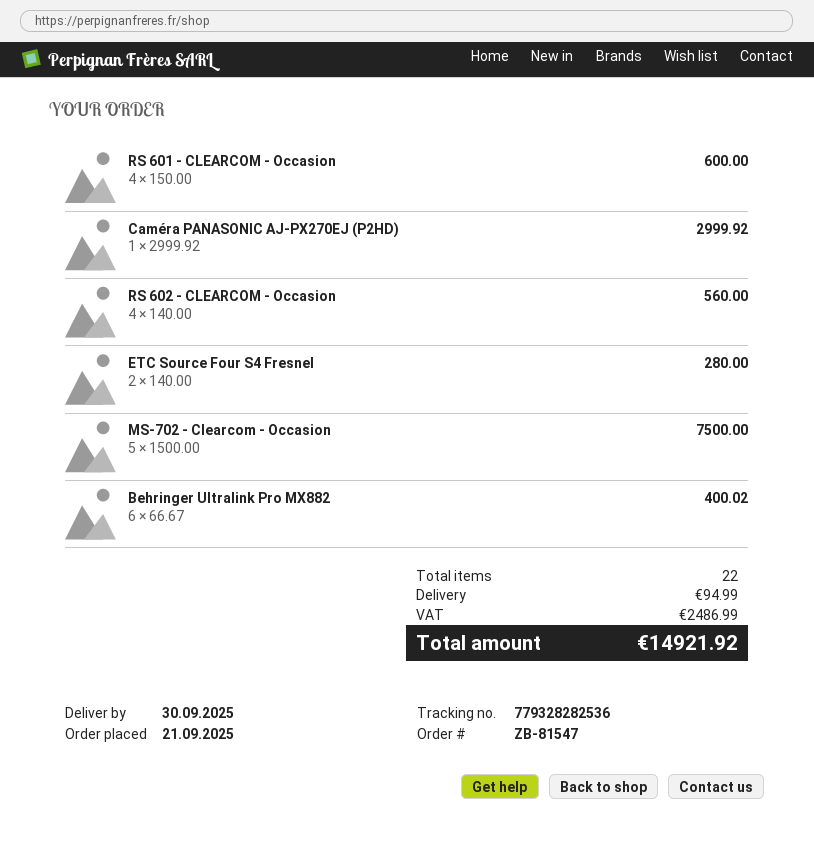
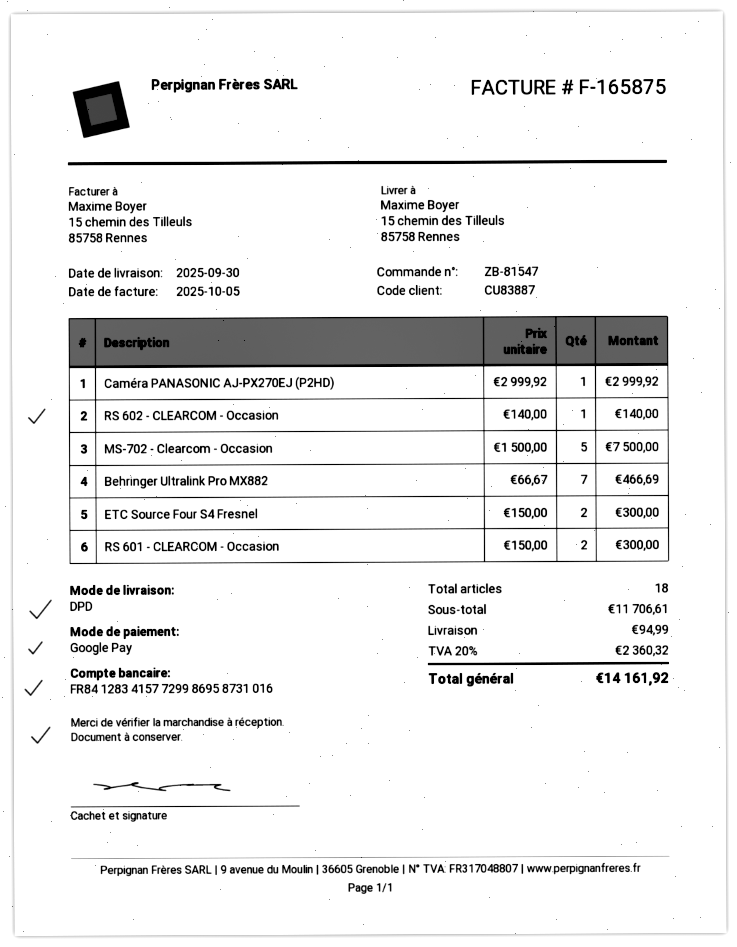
RS 601 - CLEARCOM - Occasion: 4 x 150.00 = 600.00 -> 2 x 150.00 = 300.00
RS 602 - CLEARCOM - Occasion: 4 x 140.00 = 560.00 -> 1 x 140.00 = 140.00
ETC Source Four S4 Fresnel: 2 x 140.00 = 280.00 -> 2 x 150.00 = 300.00
Behringer Ultralink Pro MX882: 6 x 66.67 = 400.02 -> 7 x 66.67 = 466.69
total quantity: 22 -> 18
tax: 2486.99 -> 2360.32
total: 14921.92 -> 14161.92

